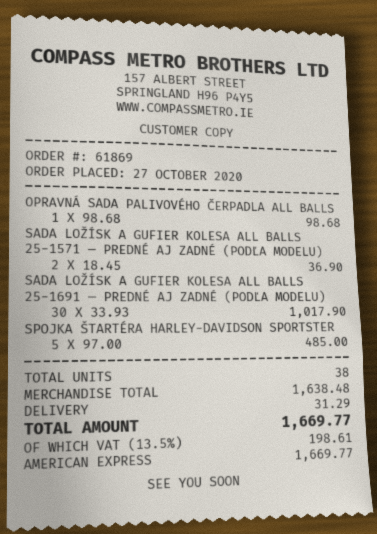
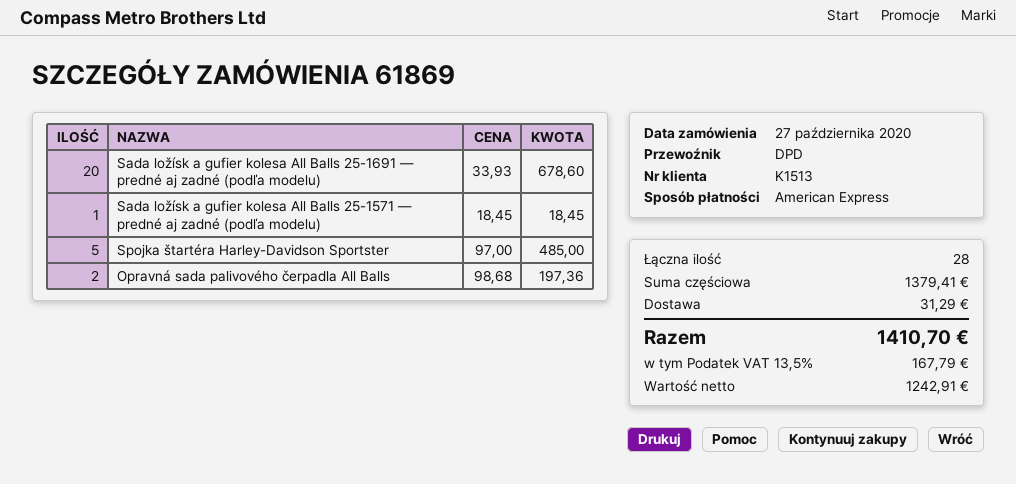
OPRAVNÁ SADA PALIVOVÉHO ČERPADLA ALL BALLS: 1 x 98.68 = 98.68 -> 2 x 98.68 = 197.36
SADA LOŽÍSK A GUFIER KOLESA ALL BALLS 25-1571 — PREDNÉ AJ ZADNÉ (PODĽA MODELU): 2 x 18.45 = 36.90 -> 1 x 18.45 = 18.45
SADA LOŽÍSK A GUFIER KOLESA ALL BALLS 25-1691 — PREDNÉ AJ ZADNÉ (PODĽA MODELU): 30 x 33.93 = 1017.90 -> 20 x 33.93 = 678.60
total quantity: 38 -> 28
subtotal: 1638.48 -> 1379.41
tax: 13.5% = 198.61 -> 13.5% = 167.79
total: 1669.77 -> 1410.70

